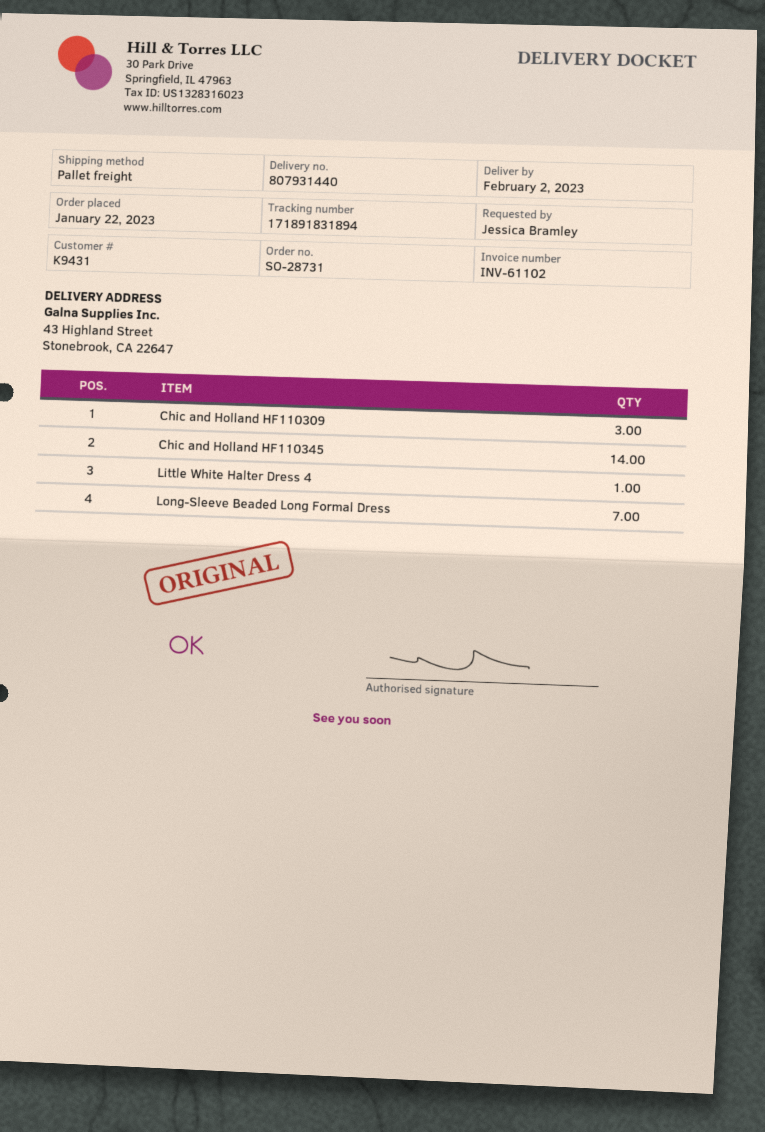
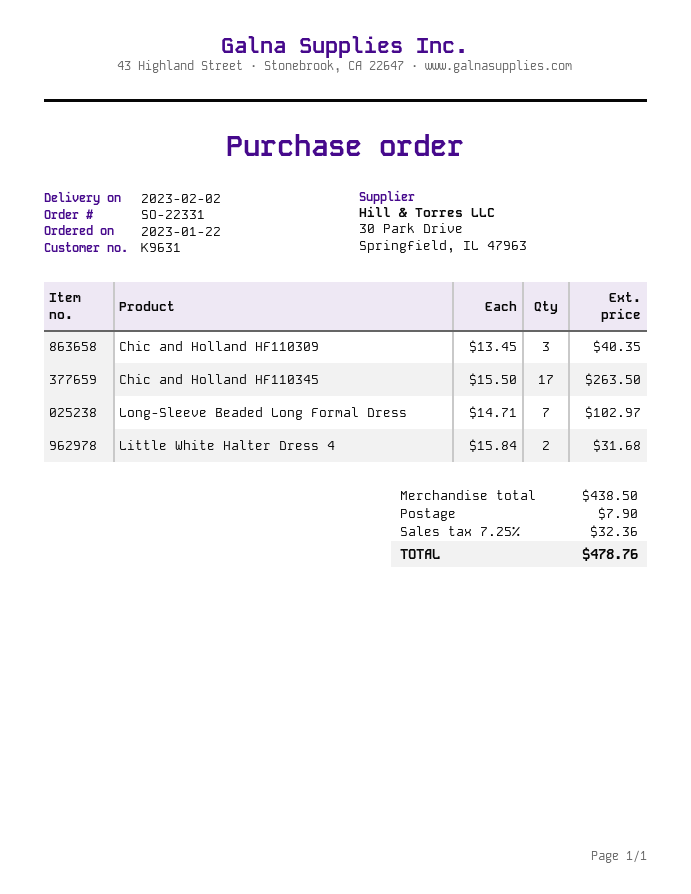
order number: SO-28731 -> SO-22331
customer number: K9431 -> K9631
Chic and Holland HF110345: 14 -> 17
Little White Halter Dress 4: 1 -> 2

